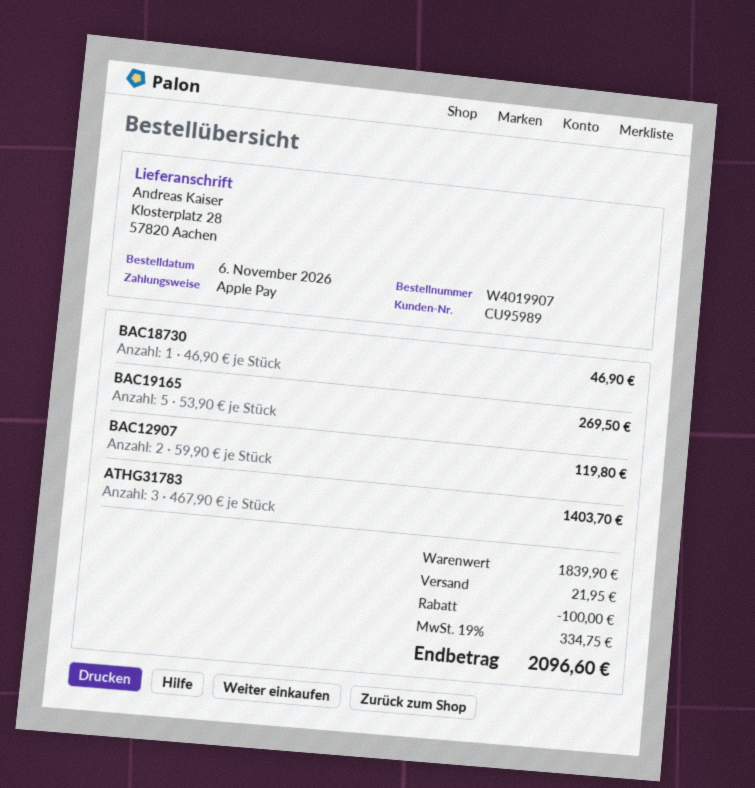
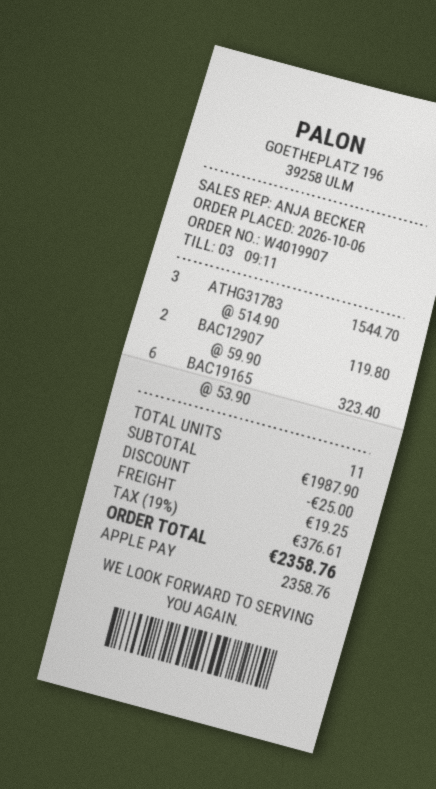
order date: 2026-11-06 -> 2026-10-06
BAC18730: 1 x 46.90 = 46.90 -> none
BAC19165: 5 x 53.90 = 269.50 -> 6 x 53.90 = 323.40
ATHG31783: 3 x 467.90 = 1403.70 -> 3 x 514.90 = 1544.70
subtotal: 1839.90 -> 1987.90
discount: 100.00 -> 25.00
shipping: 21.95 -> 19.25
tax: 19% = 334.75 -> 19% = 376.61
total: 2096.60 -> 2358.76

